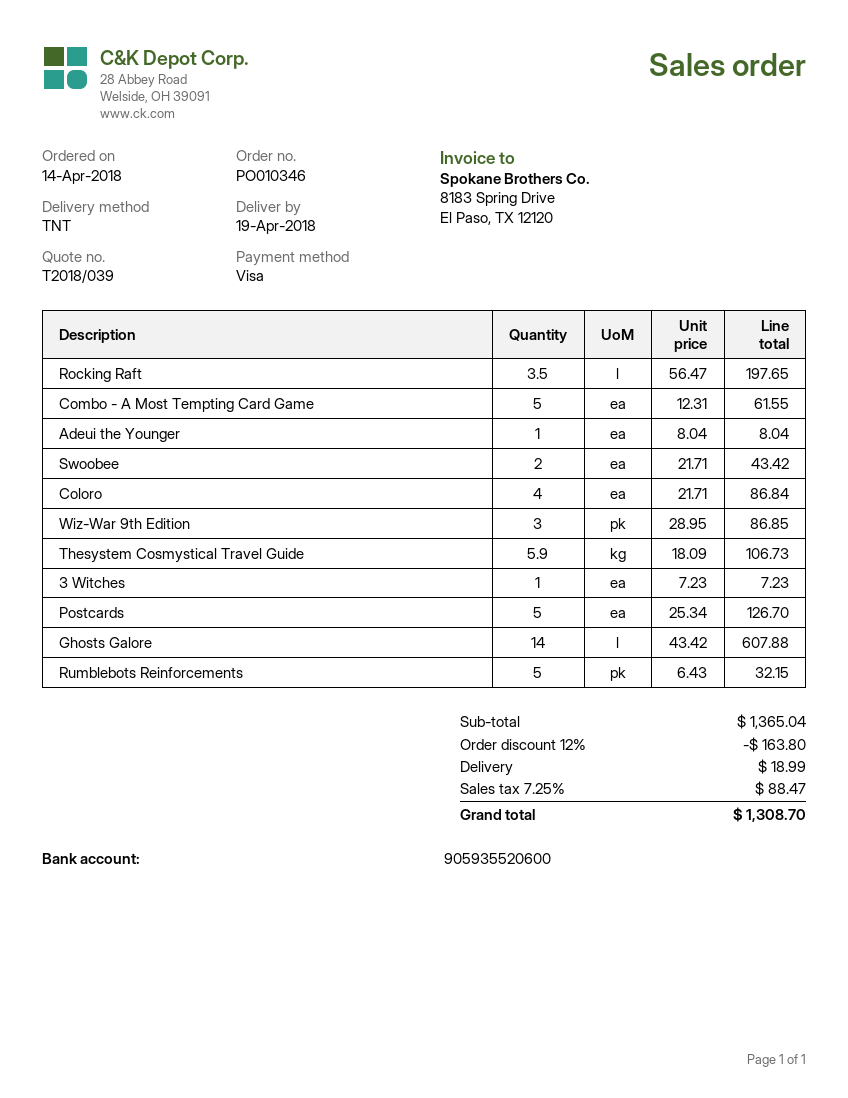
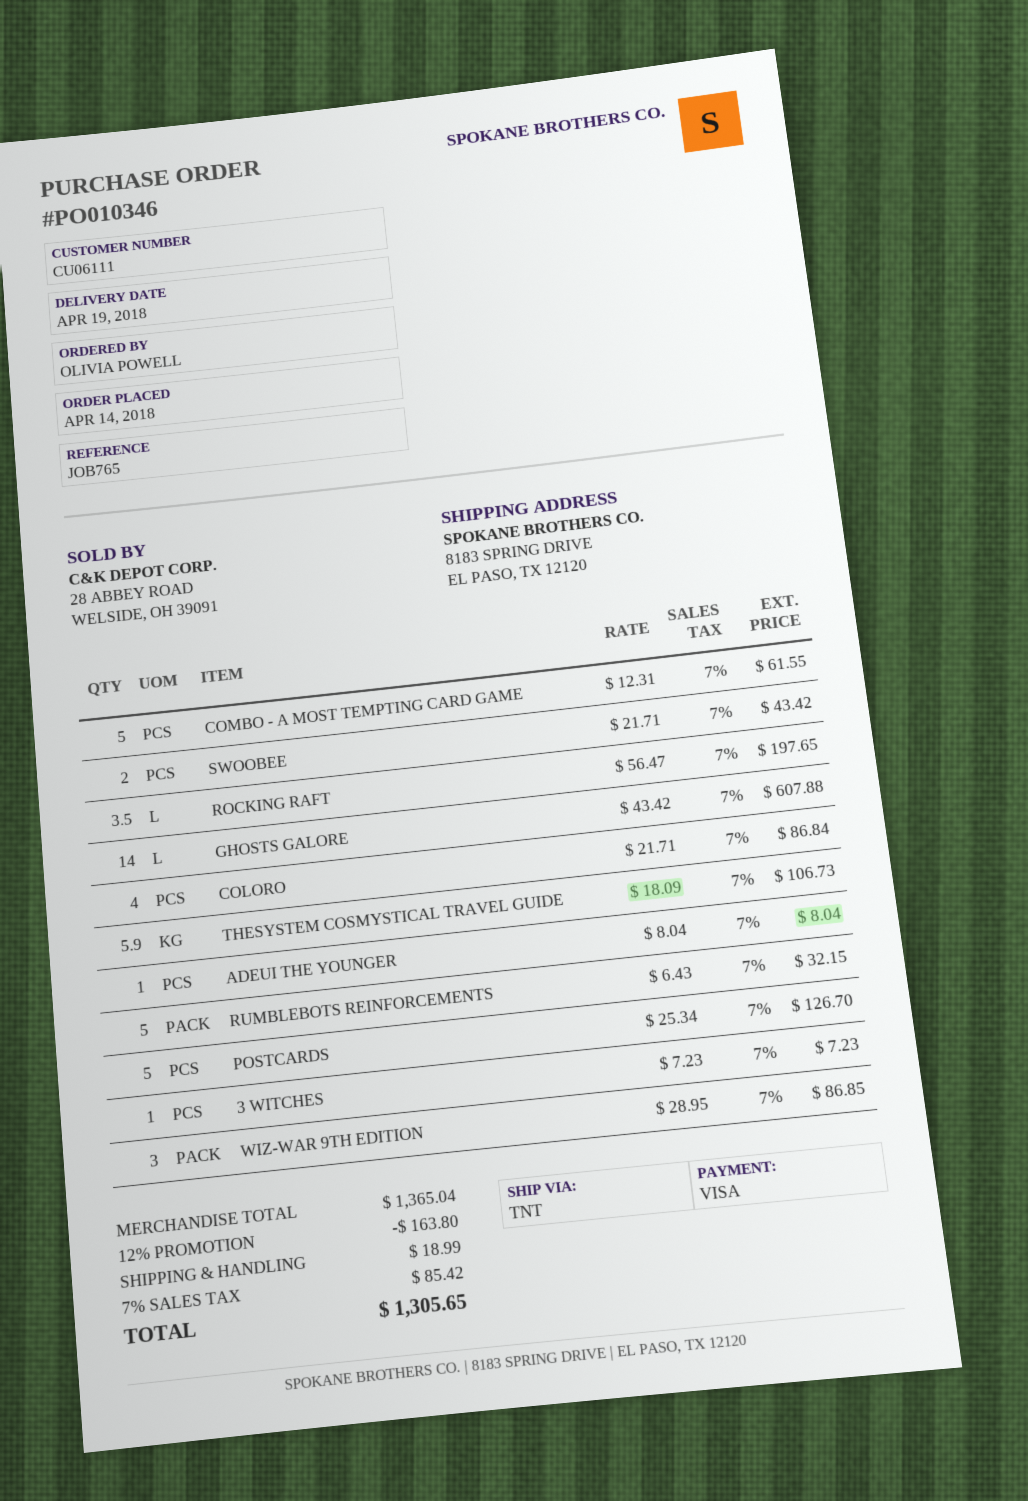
tax: 7.25% = 88.47 -> 7% = 85.42
total: 1308.70 -> 1305.65

